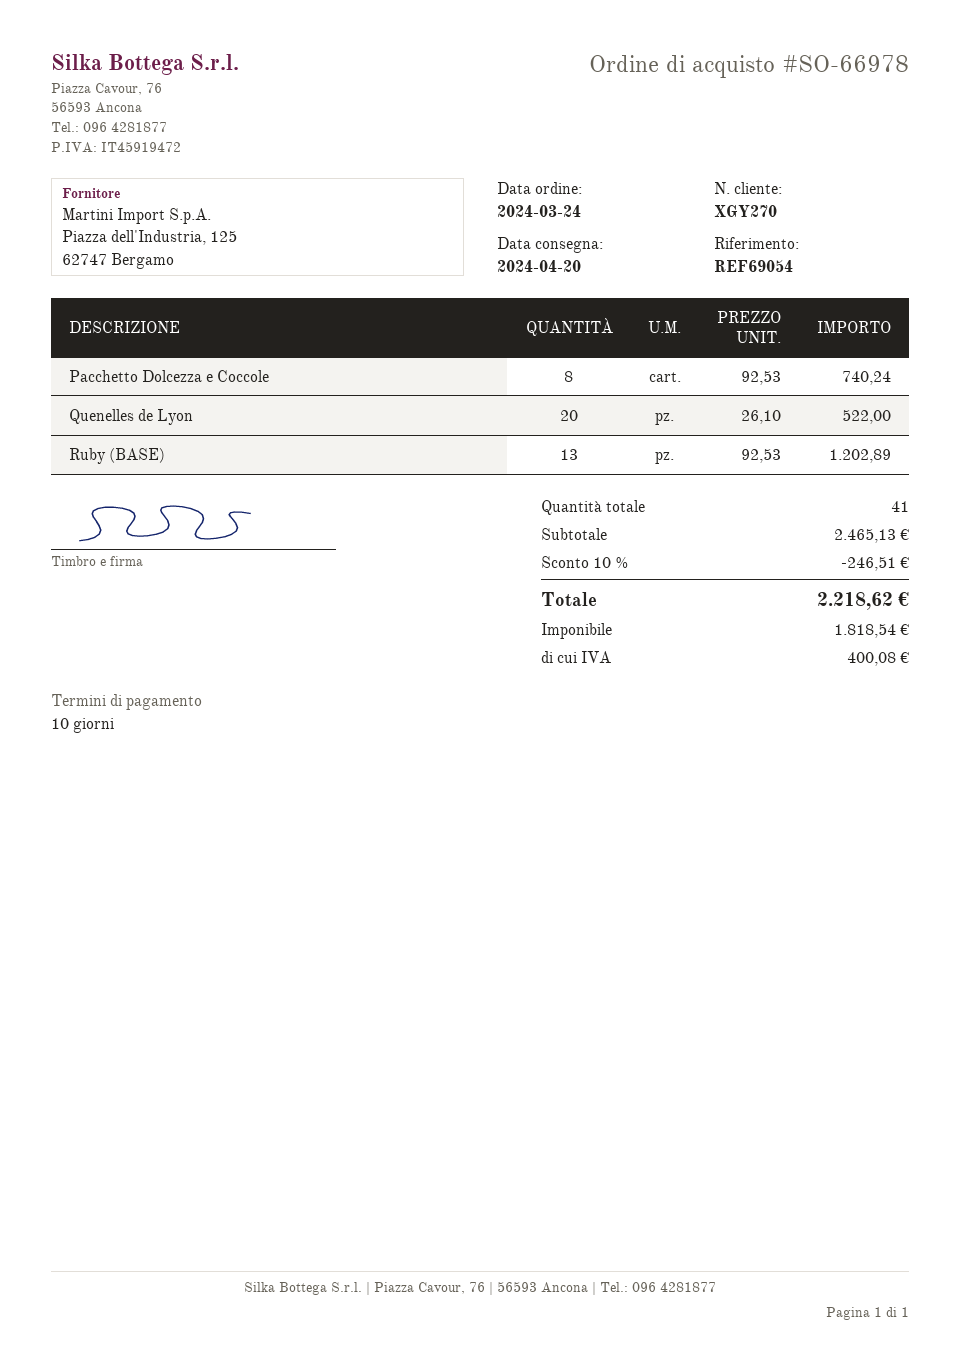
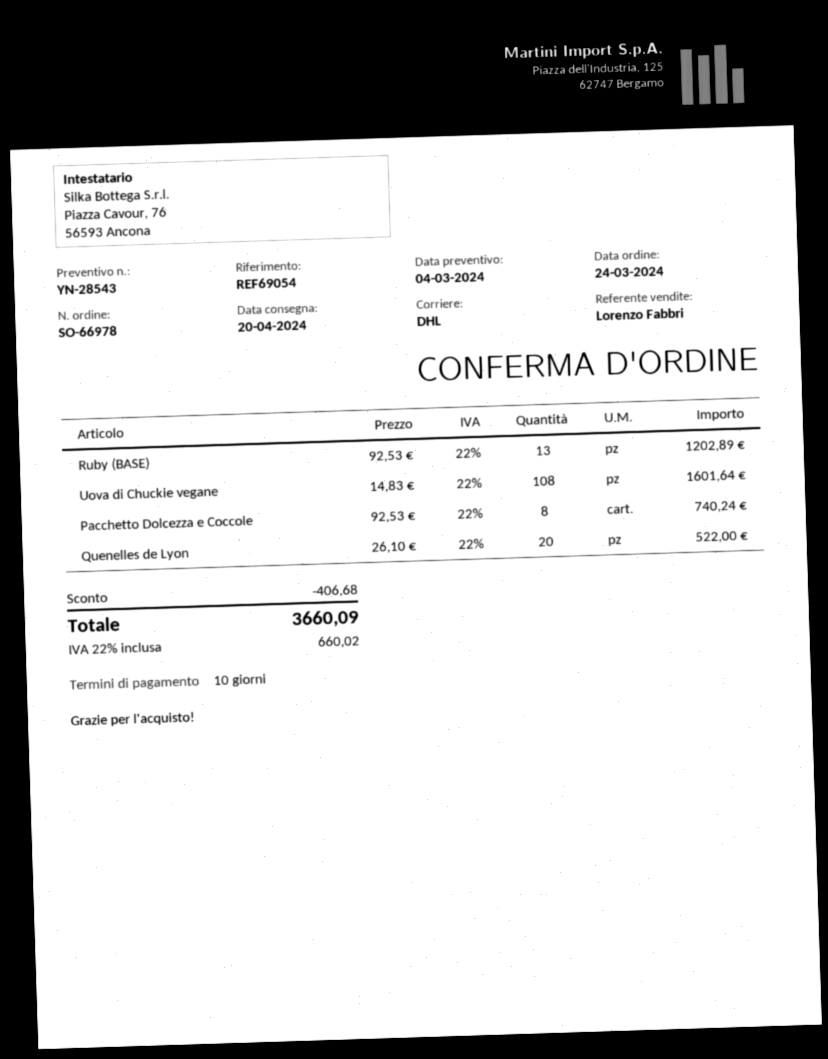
Uova di Chuckie vegane: none -> 108 x 14.83 = 1601.64
discount: 246.51 -> 406.68
tax: 400.08 -> 660.02
total: 2218.62 -> 3660.09

